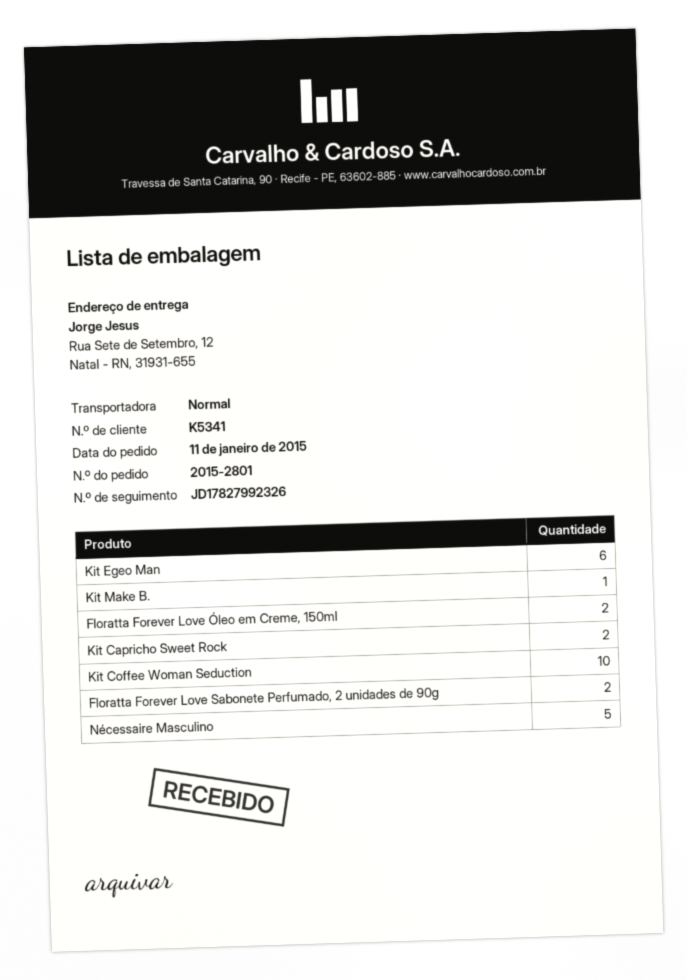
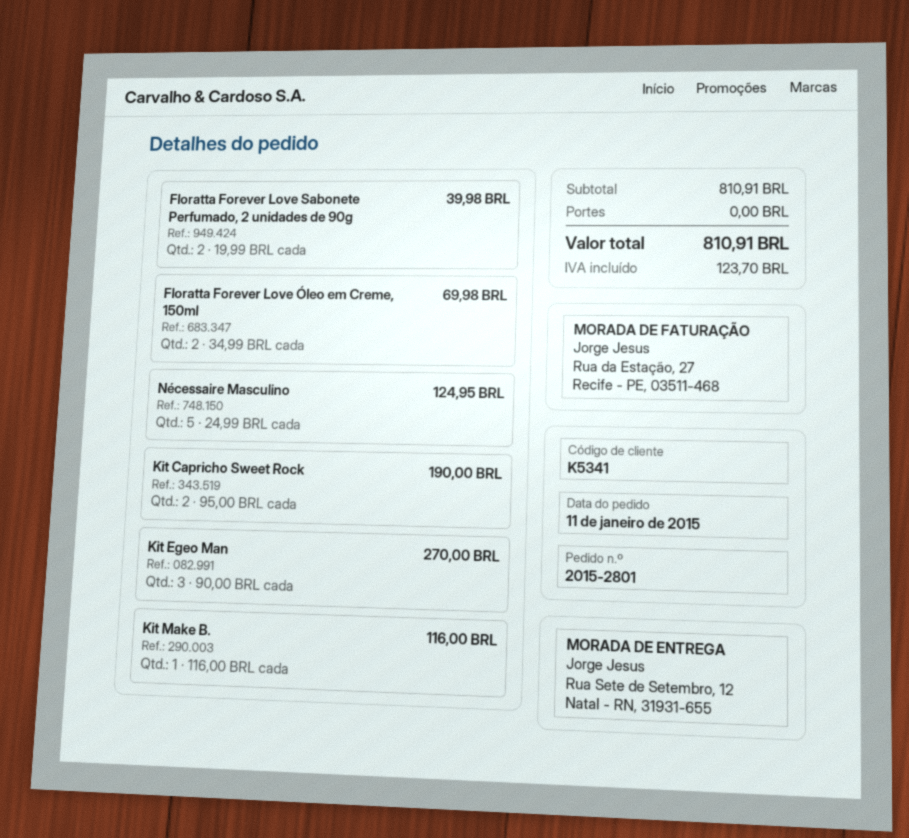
Kit Egeo Man: 6 -> 3
Kit Coffee Woman Seduction: 10 -> none

